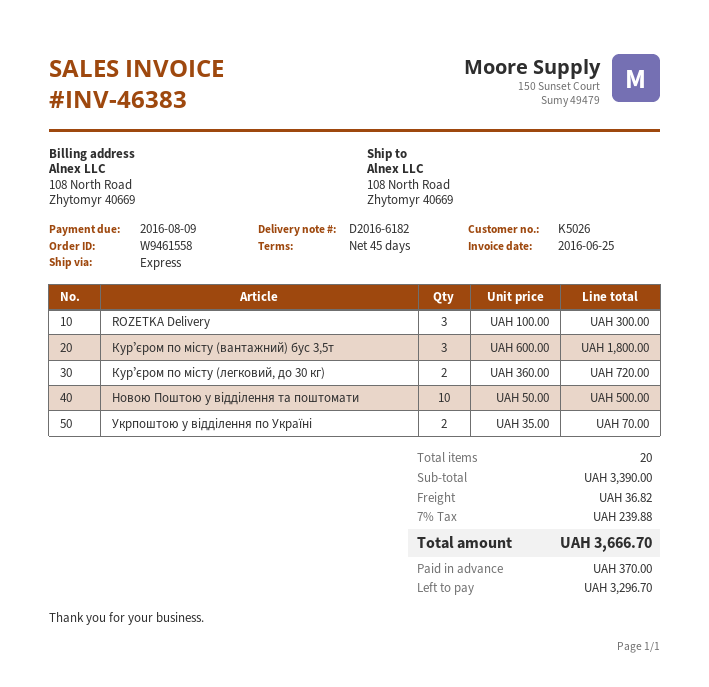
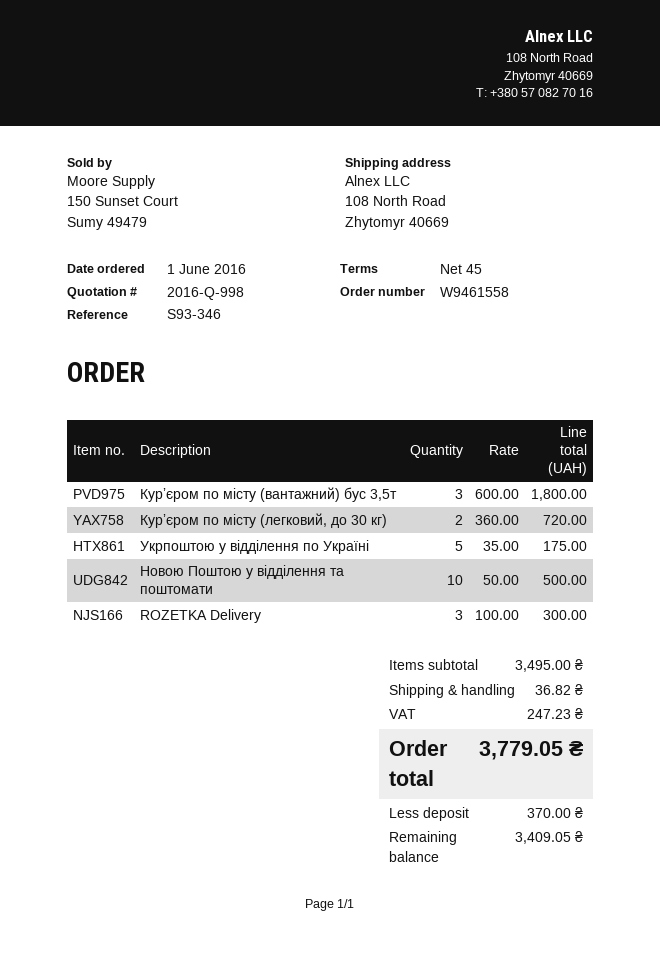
Укрпоштою у відділення по Україні: 2 x 35.00 = 70.00 -> 5 x 35.00 = 175.00
subtotal: 3390.00 -> 3495.00
tax: 239.88 -> 247.23
total: 3666.70 -> 3779.05
balance: 3296.70 -> 3409.05

